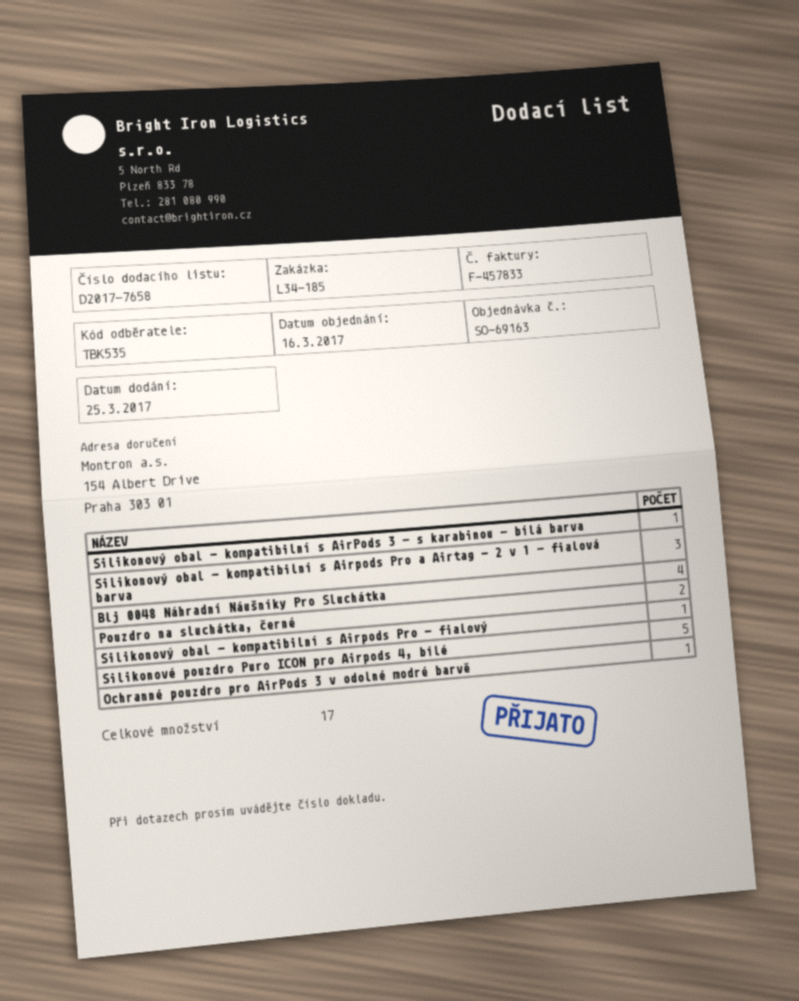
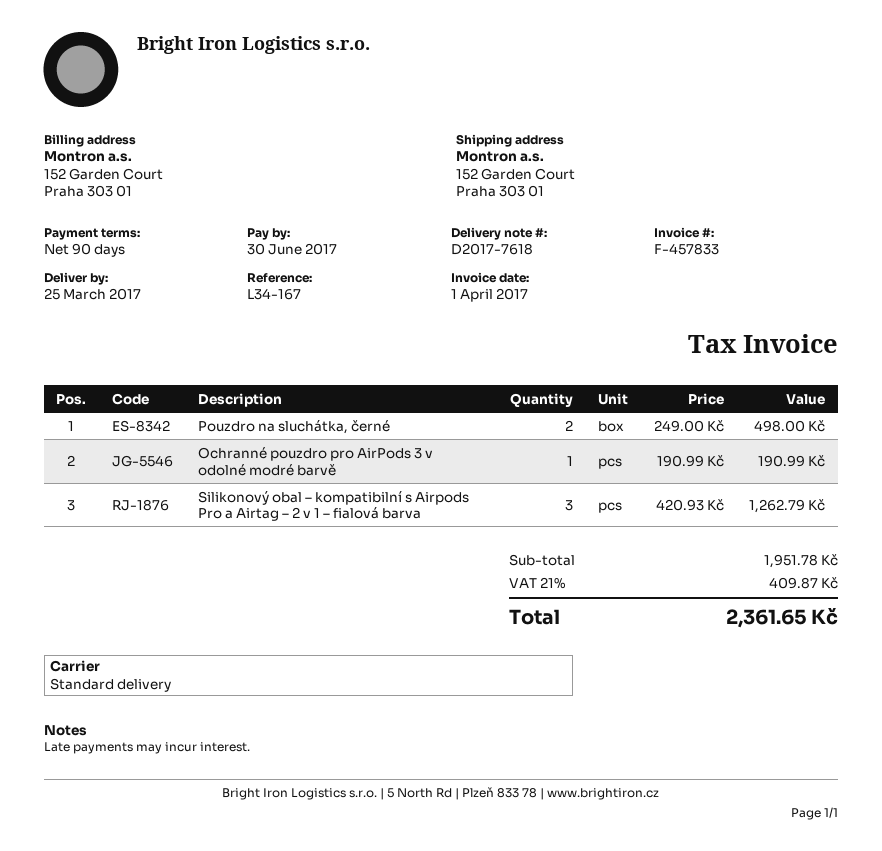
delivery note number: D2017-7658 -> D2017-7618
reference: L34-185 -> L34-167
ship to: 154 Albert Drive, Praha 303 01 -> 152 Garden Court, Praha 303 01
Silikonový obal – kompatibilní s AirPods 3 – s karabinou – bílá barva: 1 -> none
Blj 0048 Náhradní Náušníky Pro Sluchátka: 4 -> none
Silikonový obal – kompatibilní s Airpods Pro – fialový: 1 -> none
Silikonové pouzdro Puro ICON pro Airpods 4, bílé: 5 -> none

